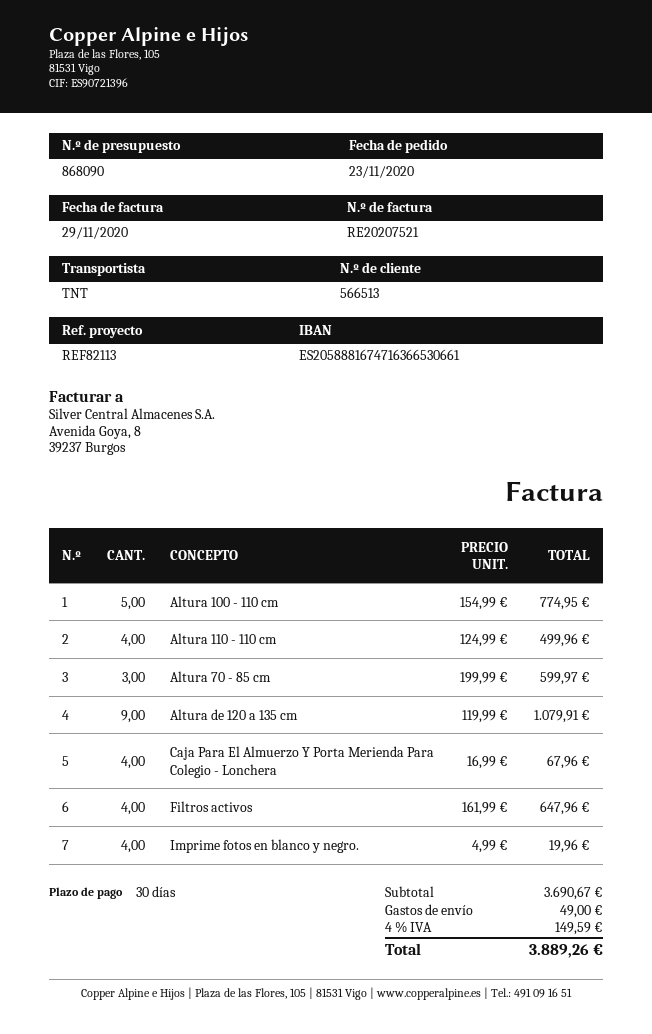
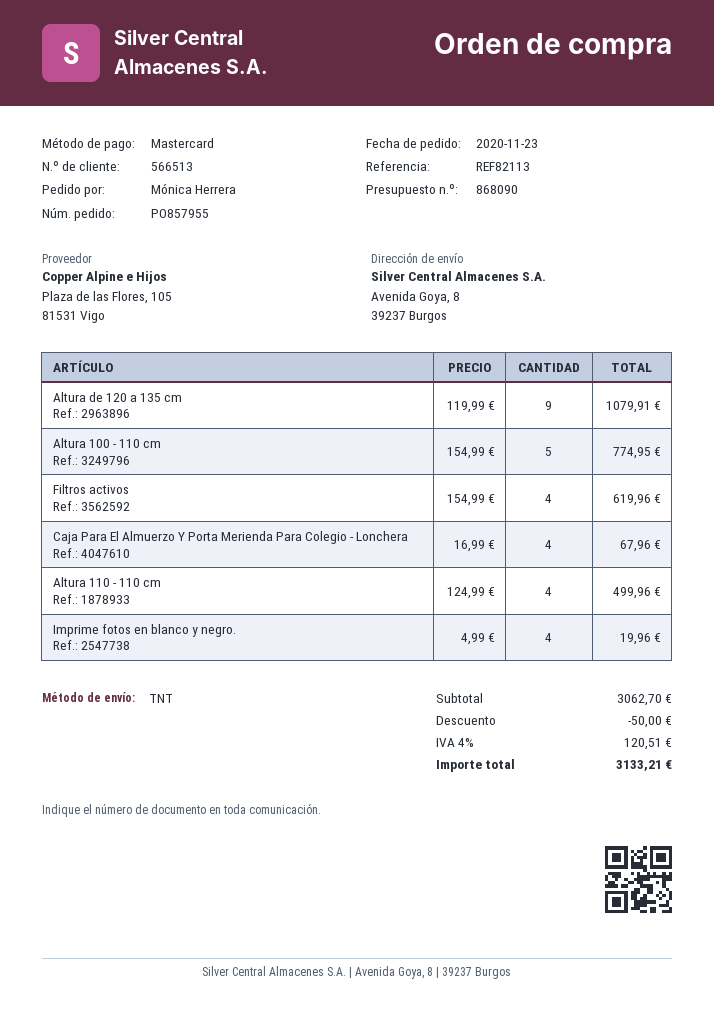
Altura 70 - 85 cm: 3 x 199.99 = 599.97 -> none
Filtros activos: 4 x 161.99 = 647.96 -> 4 x 154.99 = 619.96
subtotal: 3690.67 -> 3062.70
discount: none -> 50.00
shipping: 49.00 -> none
tax: 4% = 149.59 -> 4% = 120.51
total: 3889.26 -> 3133.21

